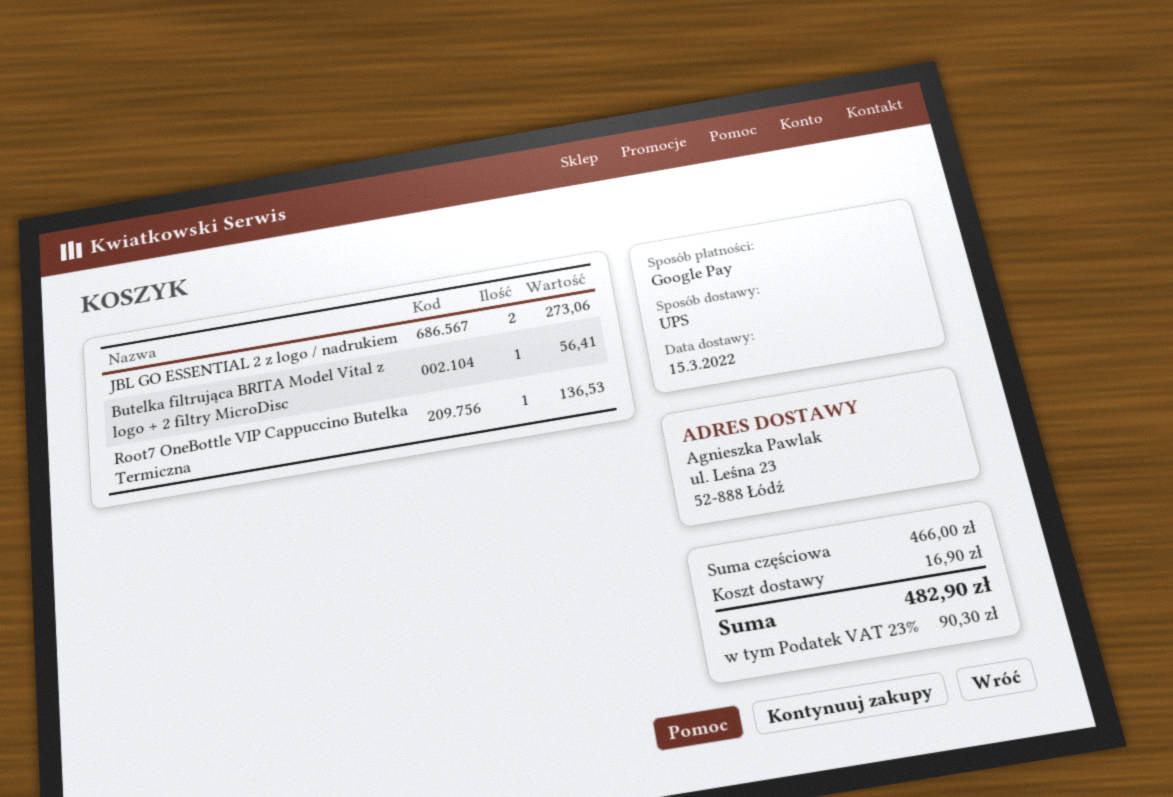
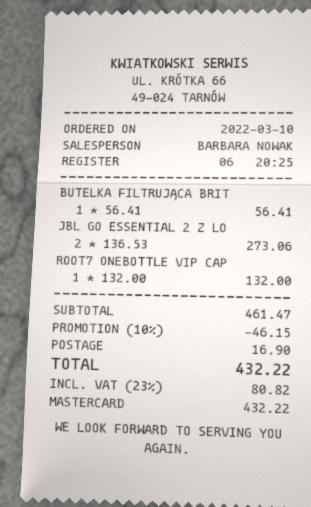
payment method: Google Pay -> Mastercard
Root7 OneBottle VIP Cappuccino Butelka Termiczna: 1 for 136.53 -> 1 for 132.00
subtotal: 466.00 -> 461.47
discount: none -> 10% = 46.15
tax: 23% = 90.30 -> 23% = 80.82
total: 482.90 -> 432.22

